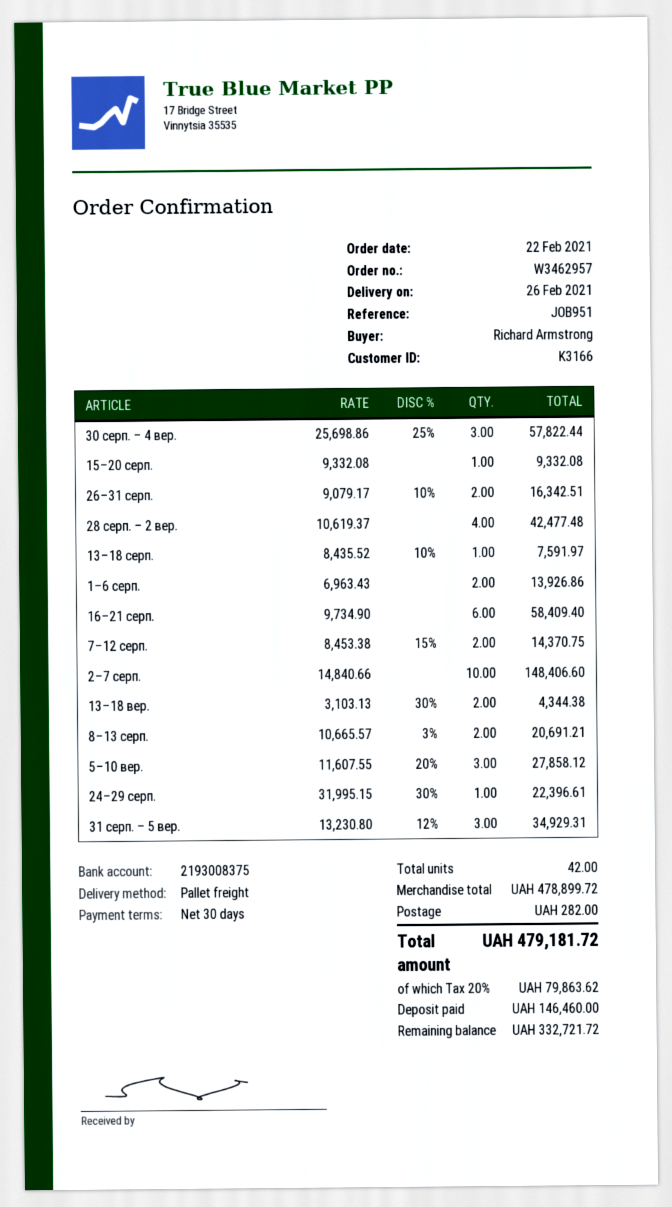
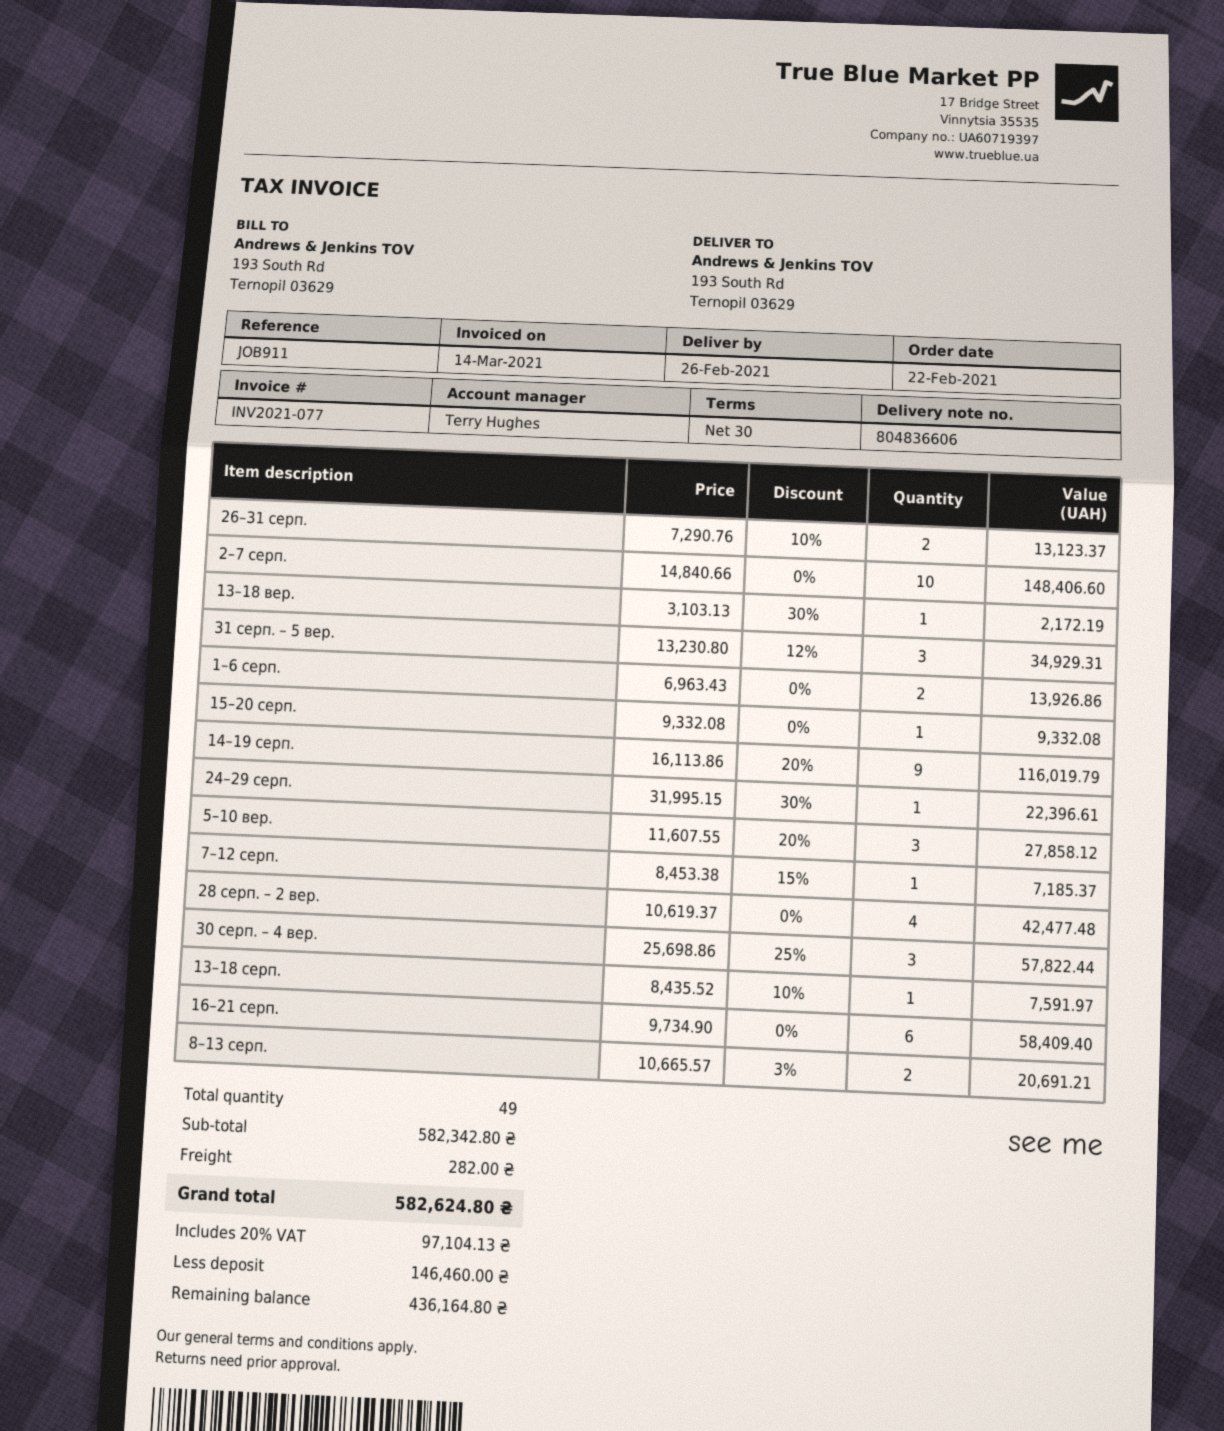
reference: JOB951 -> JOB911
26–31 серп.: 2 x 9079.17 - 10% = 16342.51 -> 2 x 7290.76 - 10% = 13123.37
7–12 серп.: 2 x 8453.38 - 15% = 14370.75 -> 1 x 8453.38 - 15% = 7185.37
13–18 вер.: 2 x 3103.13 - 30% = 4344.38 -> 1 x 3103.13 - 30% = 2172.19
14–19 серп.: none -> 9 x 16113.86 - 20% = 116019.79
total quantity: 42 -> 49
subtotal: 478899.72 -> 582342.80
tax: 20% = 79863.62 -> 20% = 97104.13
total: 479181.72 -> 582624.80
balance: 332721.72 -> 436164.80

